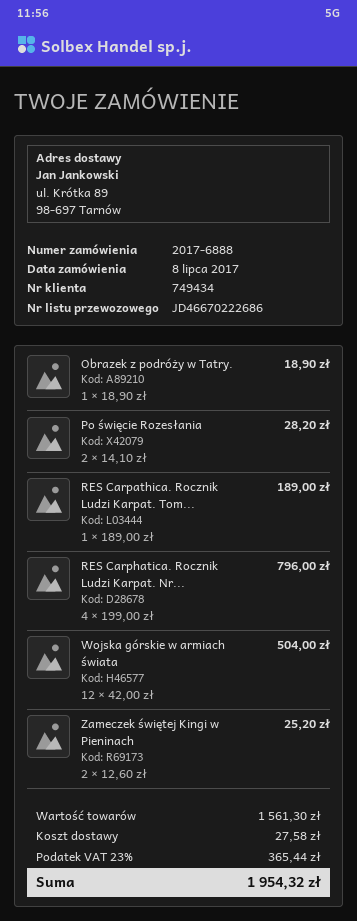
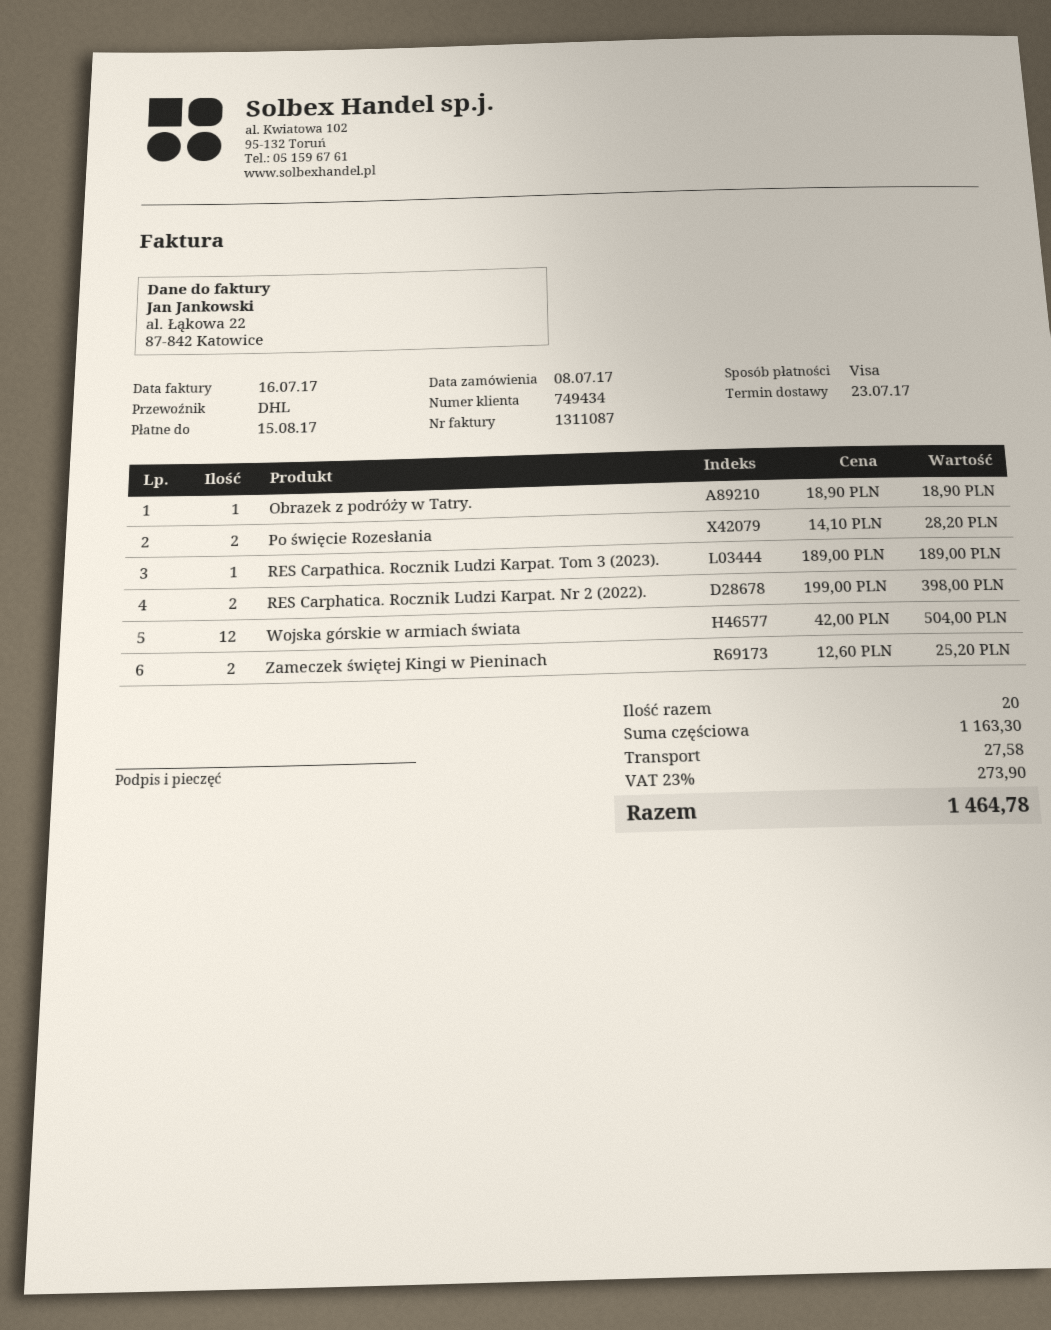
RES Carphatica. Rocznik Ludzi Karpat. Nr...: 4 x 199.00 = 796.00 -> 2 x 199.00 = 398.00
subtotal: 1561.30 -> 1163.30
tax: 23% = 365.44 -> 23% = 273.90
total: 1954.32 -> 1464.78

